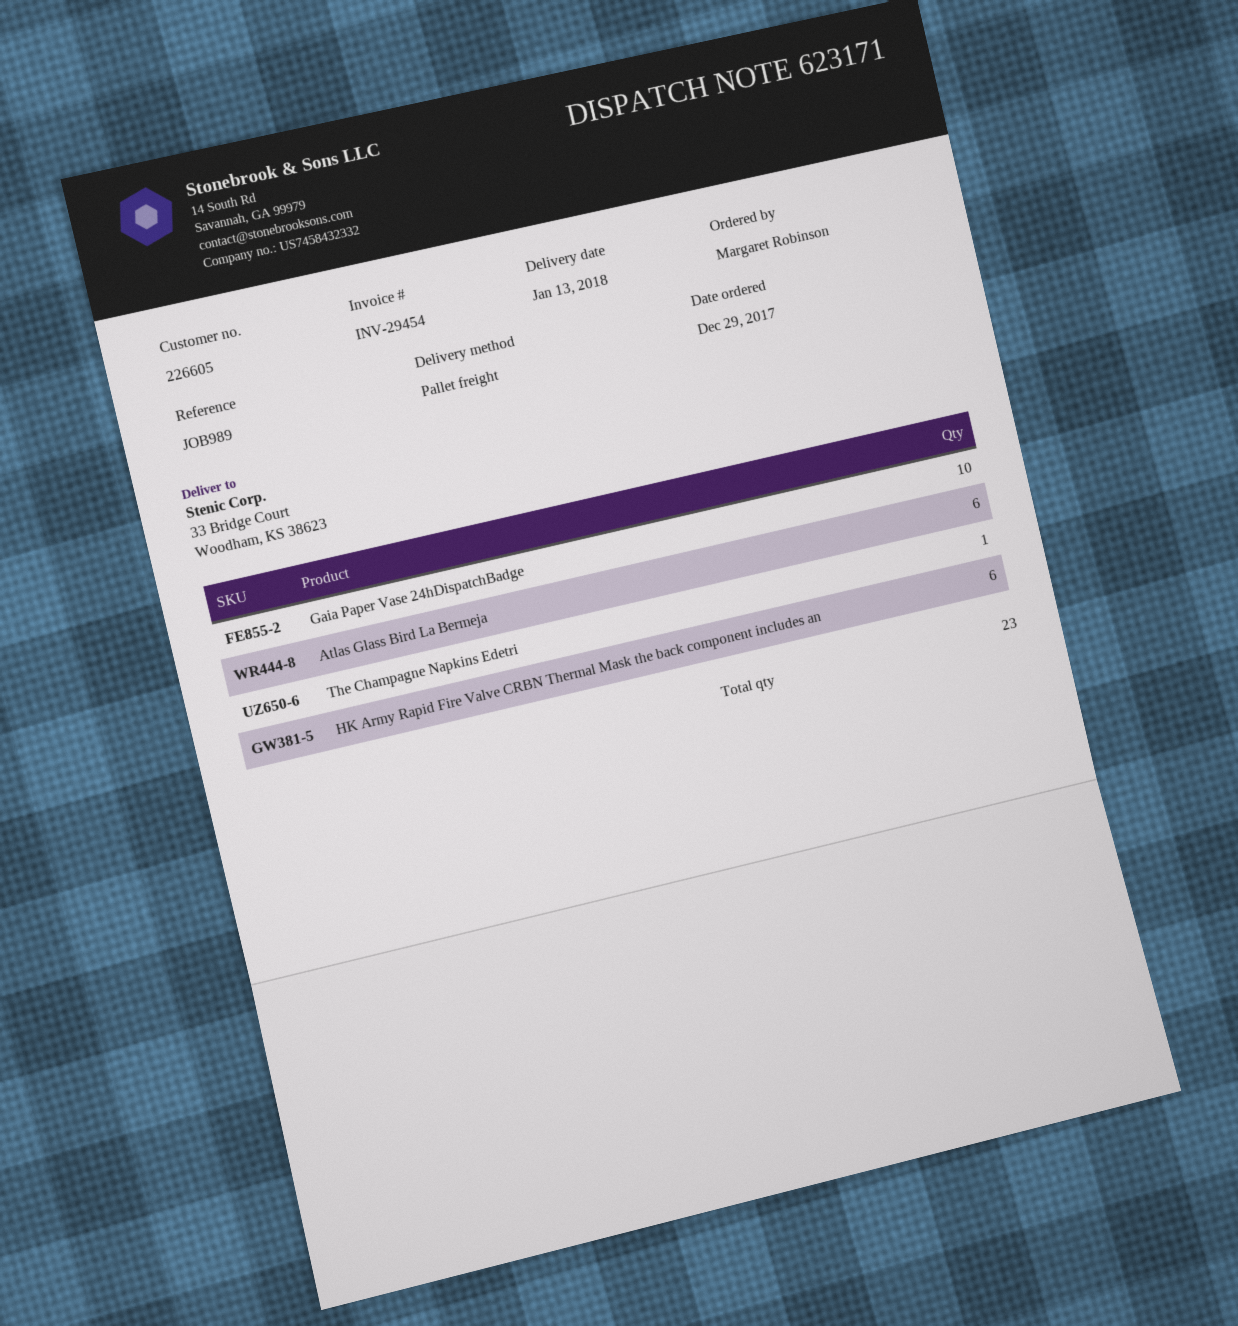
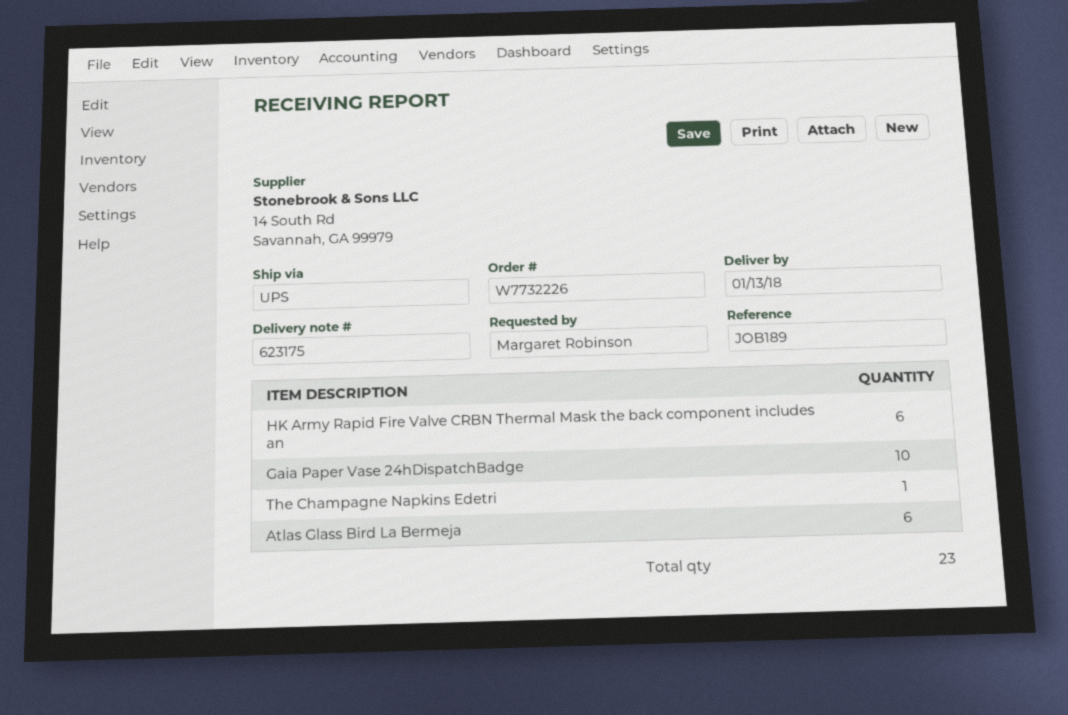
delivery note number: 623171 -> 623175
reference: JOB989 -> JOB189
shipping method: pallet freight -> UPS

